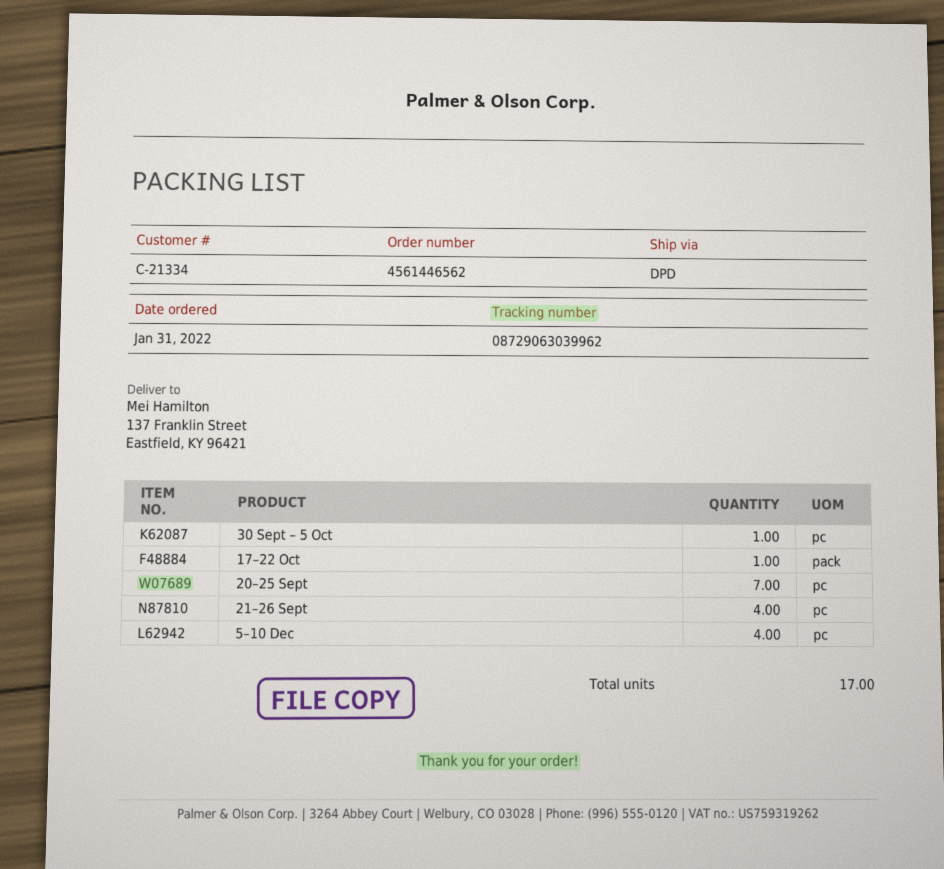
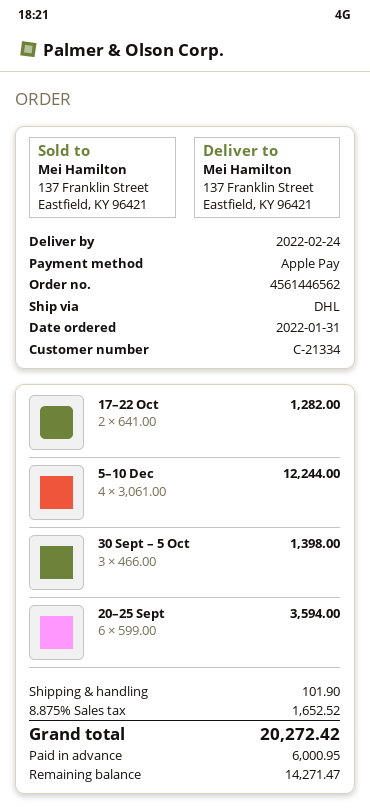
shipping method: DPD -> DHL
30 Sept – 5 Oct: 1 -> 3
17–22 Oct: 1 -> 2
20–25 Sept: 7 -> 6
21–26 Sept: 4 -> none

